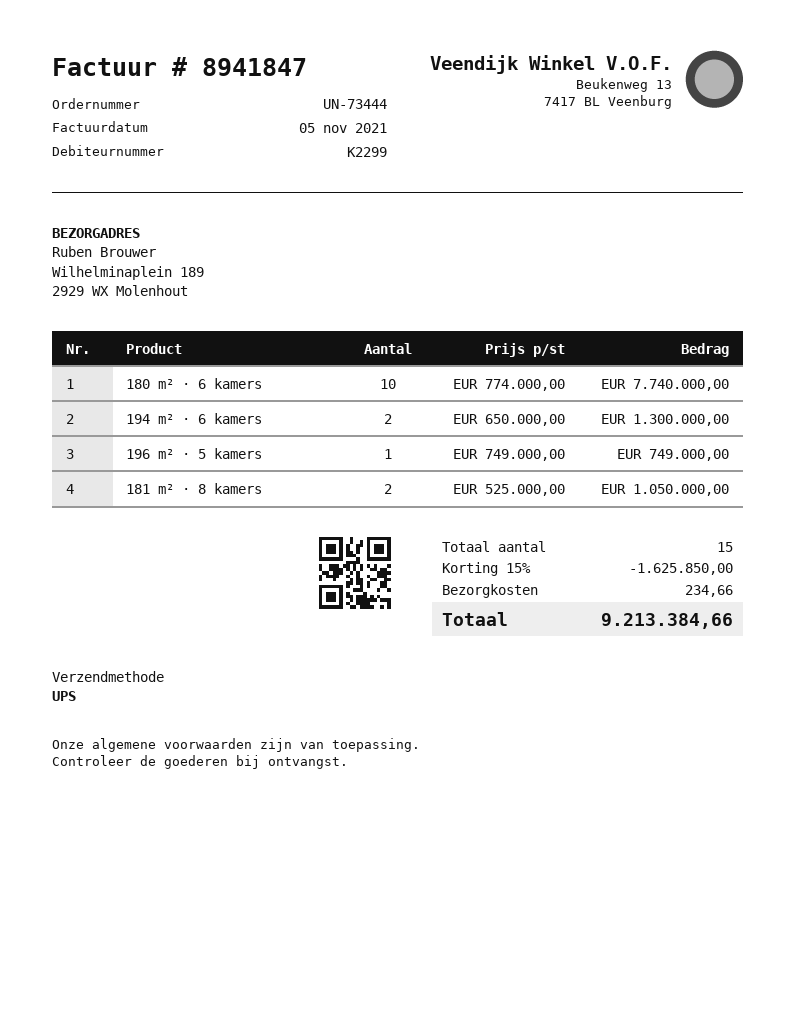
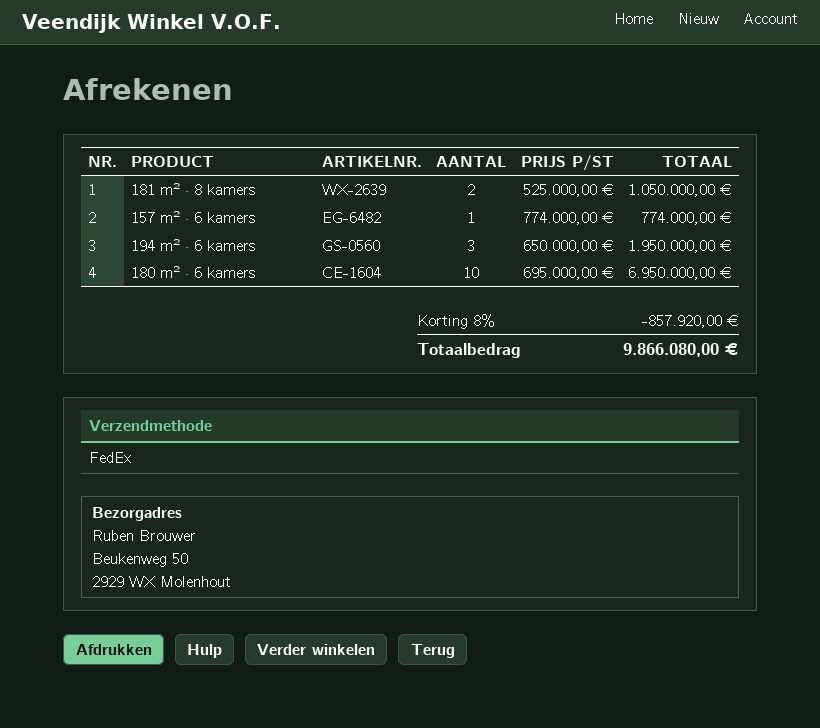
shipping method: UPS -> FedEx
ship to: Wilhelminaplein 189, 2929 WX Molenhout -> Beukenweg 50, 2929 WX Molenhout
180 m² · 6 kamers: 10 x 774000.00 = 7740000.00 -> 10 x 695000.00 = 6950000.00
194 m² · 6 kamers: 2 x 650000.00 = 1300000.00 -> 3 x 650000.00 = 1950000.00
196 m² · 5 kamers: 1 x 749000.00 = 749000.00 -> none
157 m² · 6 kamers: none -> 1 x 774000.00 = 774000.00
discount: 15% = 1625850.00 -> 8% = 857920.00
shipping: 234.66 -> none
total: 9213384.66 -> 9866080.00

